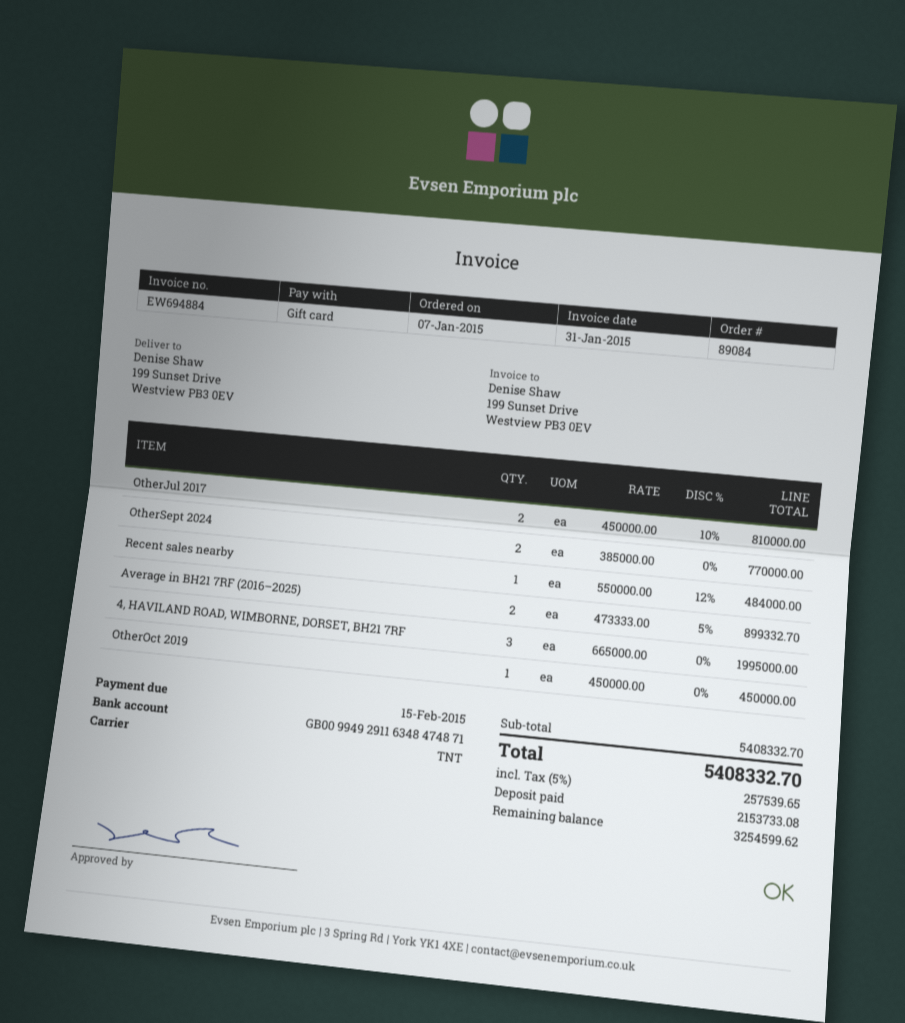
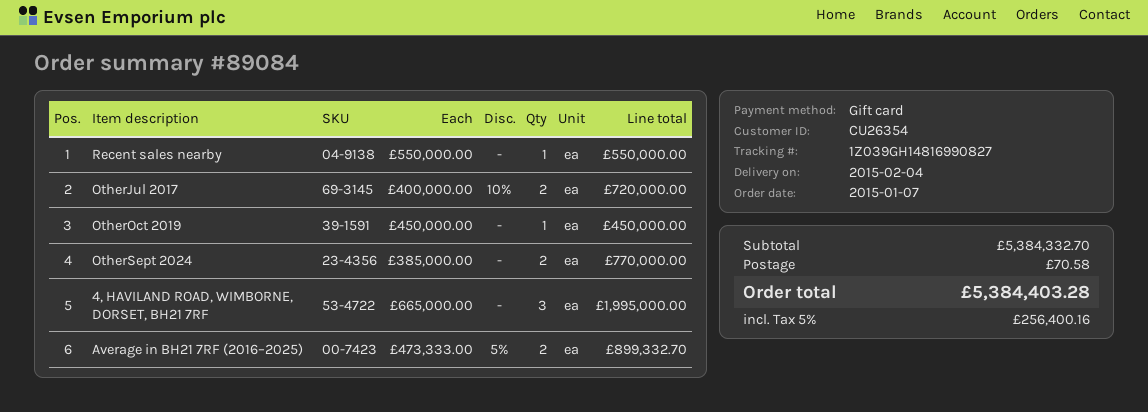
OtherJul 2017: 2 x 450000.00 - 10% = 810000.00 -> 2 x 400000.00 - 10% = 720000.00
Recent sales nearby: 1 x 550000.00 - 12% = 484000.00 -> 1 x 550000.00 = 550000.00
subtotal: 5408332.70 -> 5384332.70
shipping: none -> 70.58
tax: 5% = 257539.65 -> 5% = 256400.16
total: 5408332.70 -> 5384403.28

